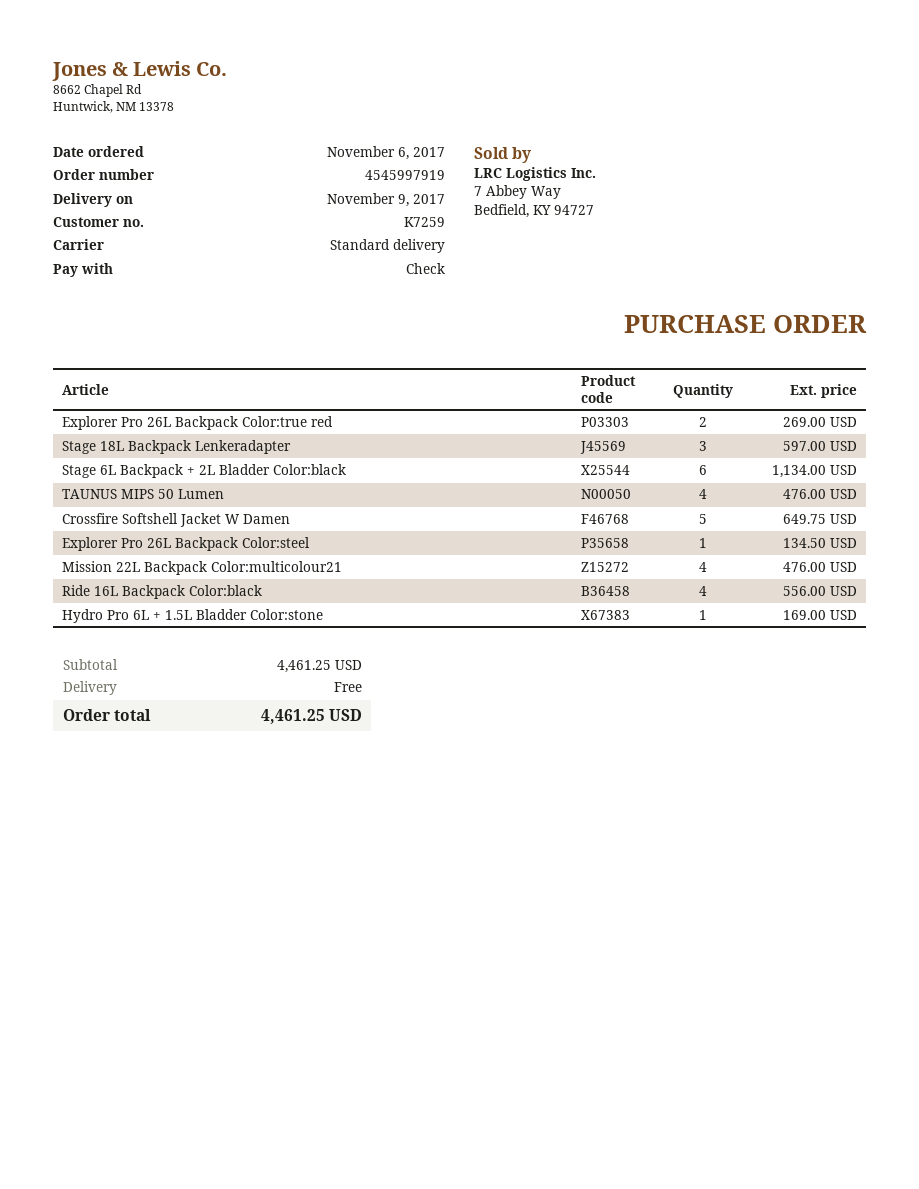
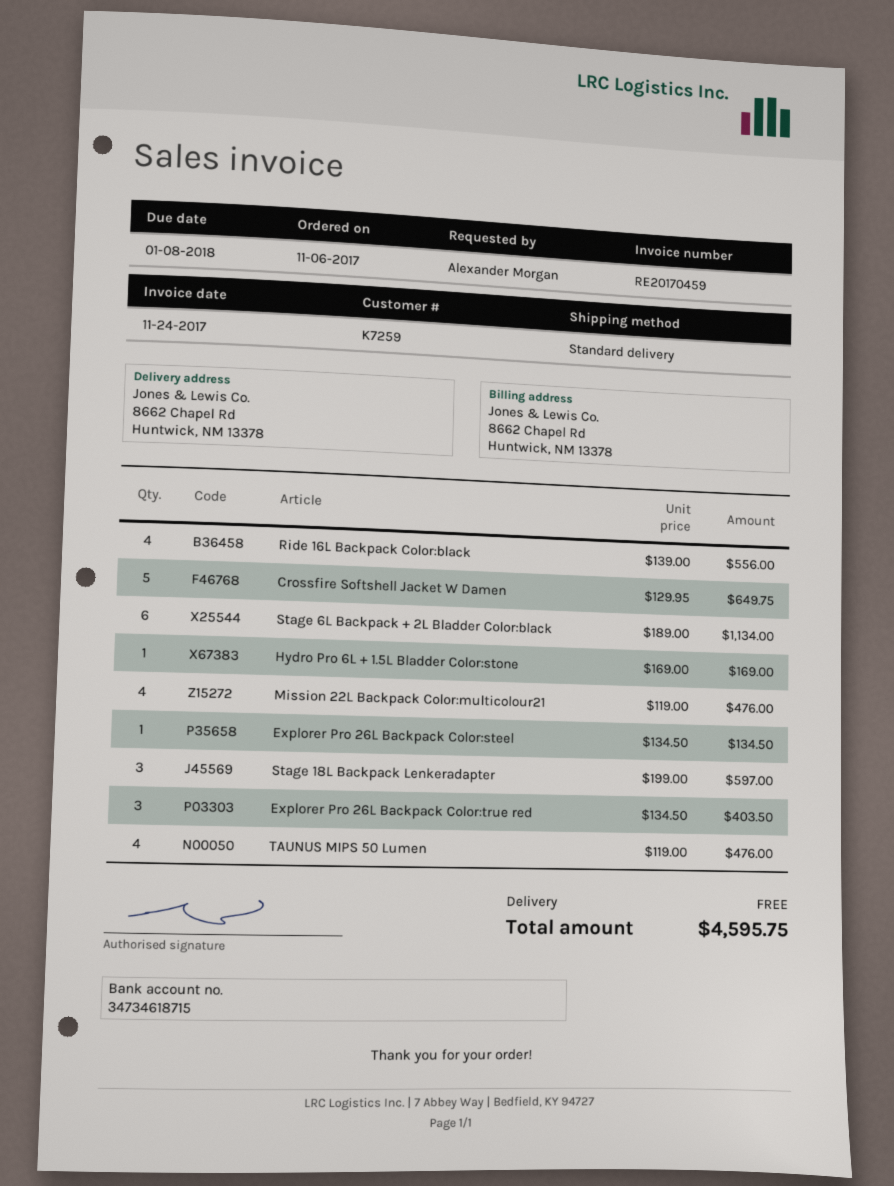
Explorer Pro 26L Backpack Color:true red: 2 for 269.00 -> 3 for 403.50
total: 4461.25 -> 4595.75

